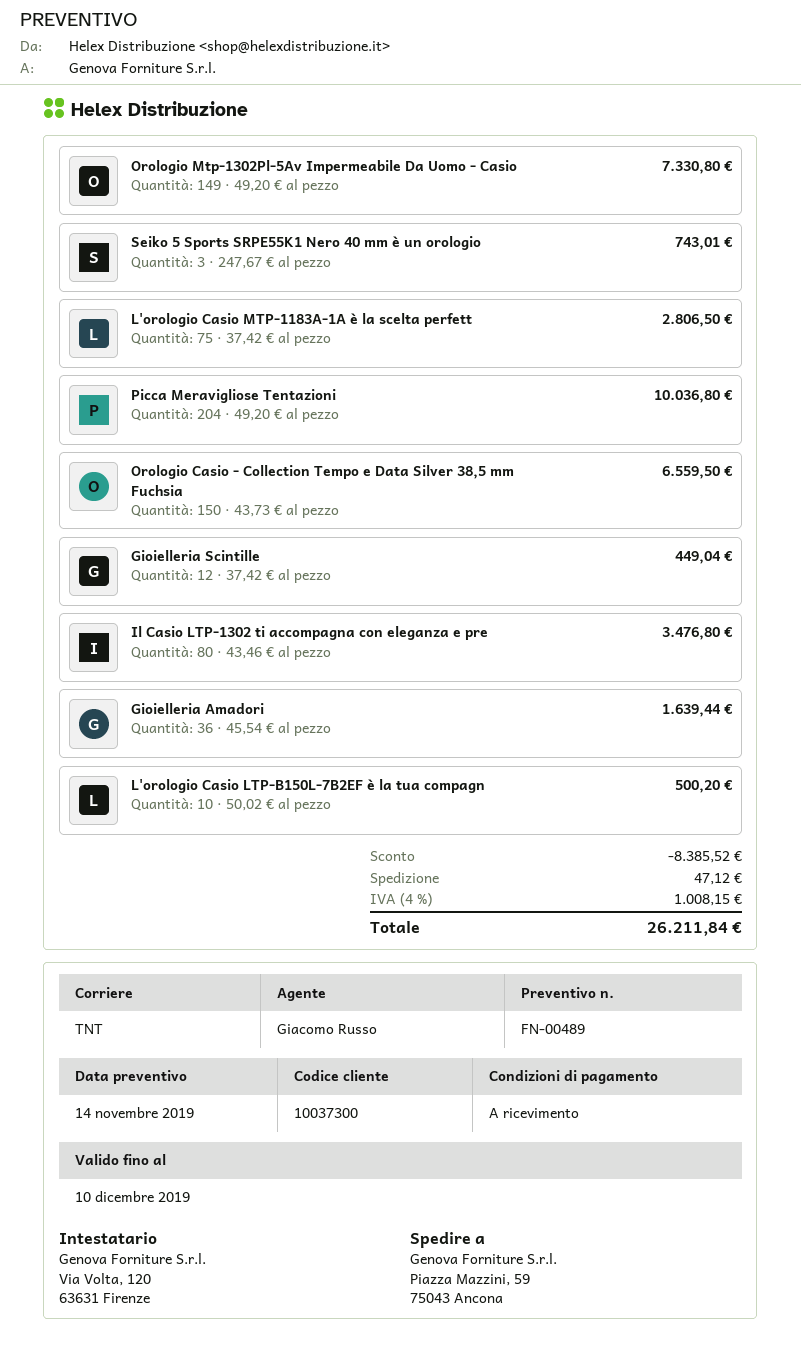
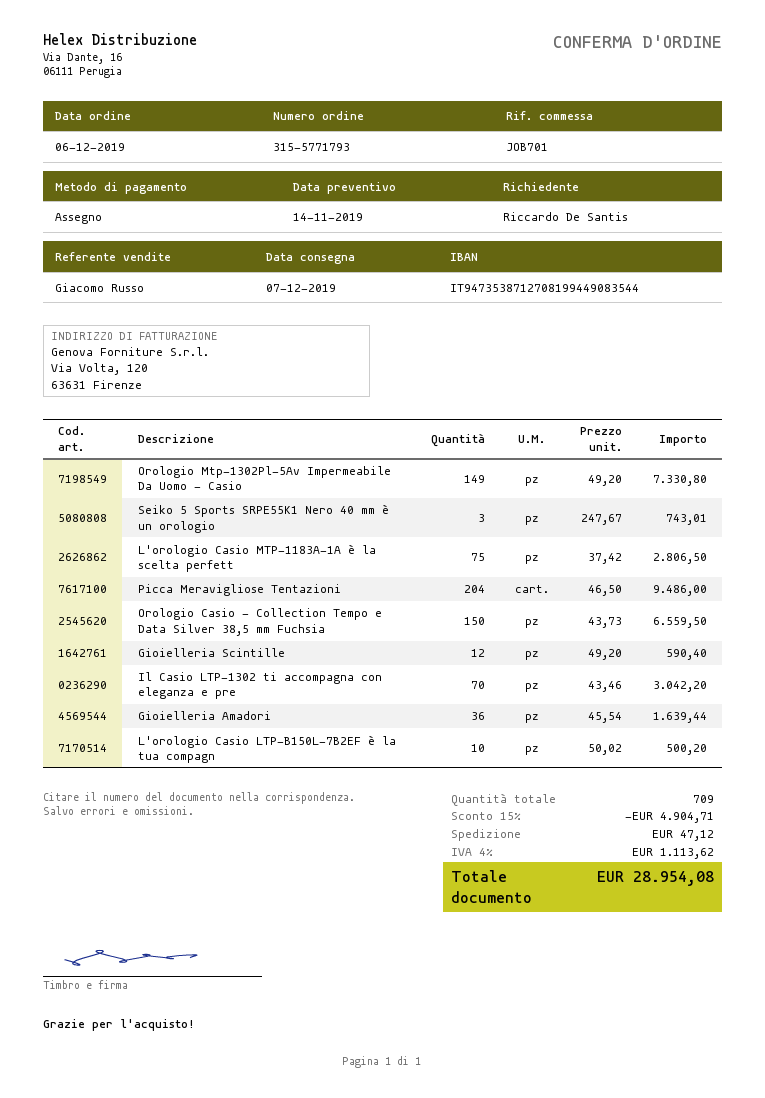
Picca Meravigliose Tentazioni: 204 x 49.20 = 10036.80 -> 204 x 46.50 = 9486.00
Gioielleria Scintille: 12 x 37.42 = 449.04 -> 12 x 49.20 = 590.40
Il Casio LTP-1302 ti accompagna con eleganza e pre: 80 x 43.46 = 3476.80 -> 70 x 43.46 = 3042.20
discount: 8385.52 -> 4904.71
tax: 4% = 1008.15 -> 4% = 1113.62
total: 26211.84 -> 28954.08

